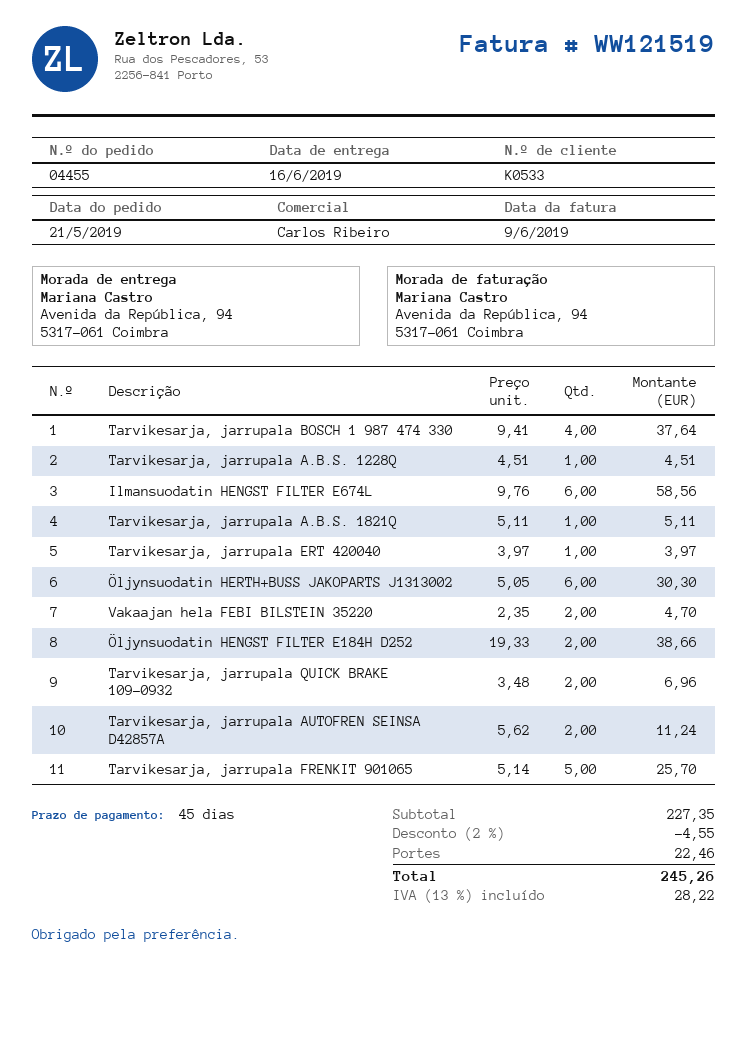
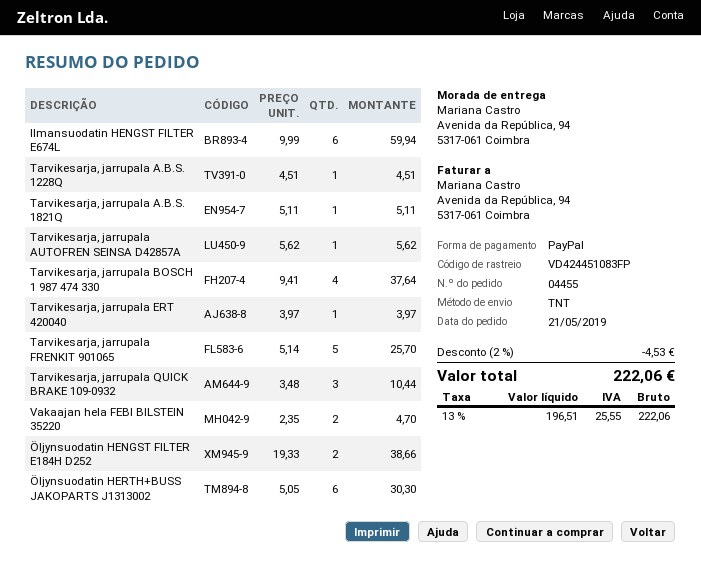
Ilmansuodatin HENGST FILTER E674L: 6 x 9.76 = 58.56 -> 6 x 9.99 = 59.94
Tarvikesarja, jarrupala QUICK BRAKE 109-0932: 2 x 3.48 = 6.96 -> 3 x 3.48 = 10.44
Tarvikesarja, jarrupala AUTOFREN SEINSA D42857A: 2 x 5.62 = 11.24 -> 1 x 5.62 = 5.62
discount: 2% = 4.55 -> 2% = 4.53
shipping: 22.46 -> none
tax: 13% = 28.22 -> 13% = 25.55
total: 245.26 -> 222.06

